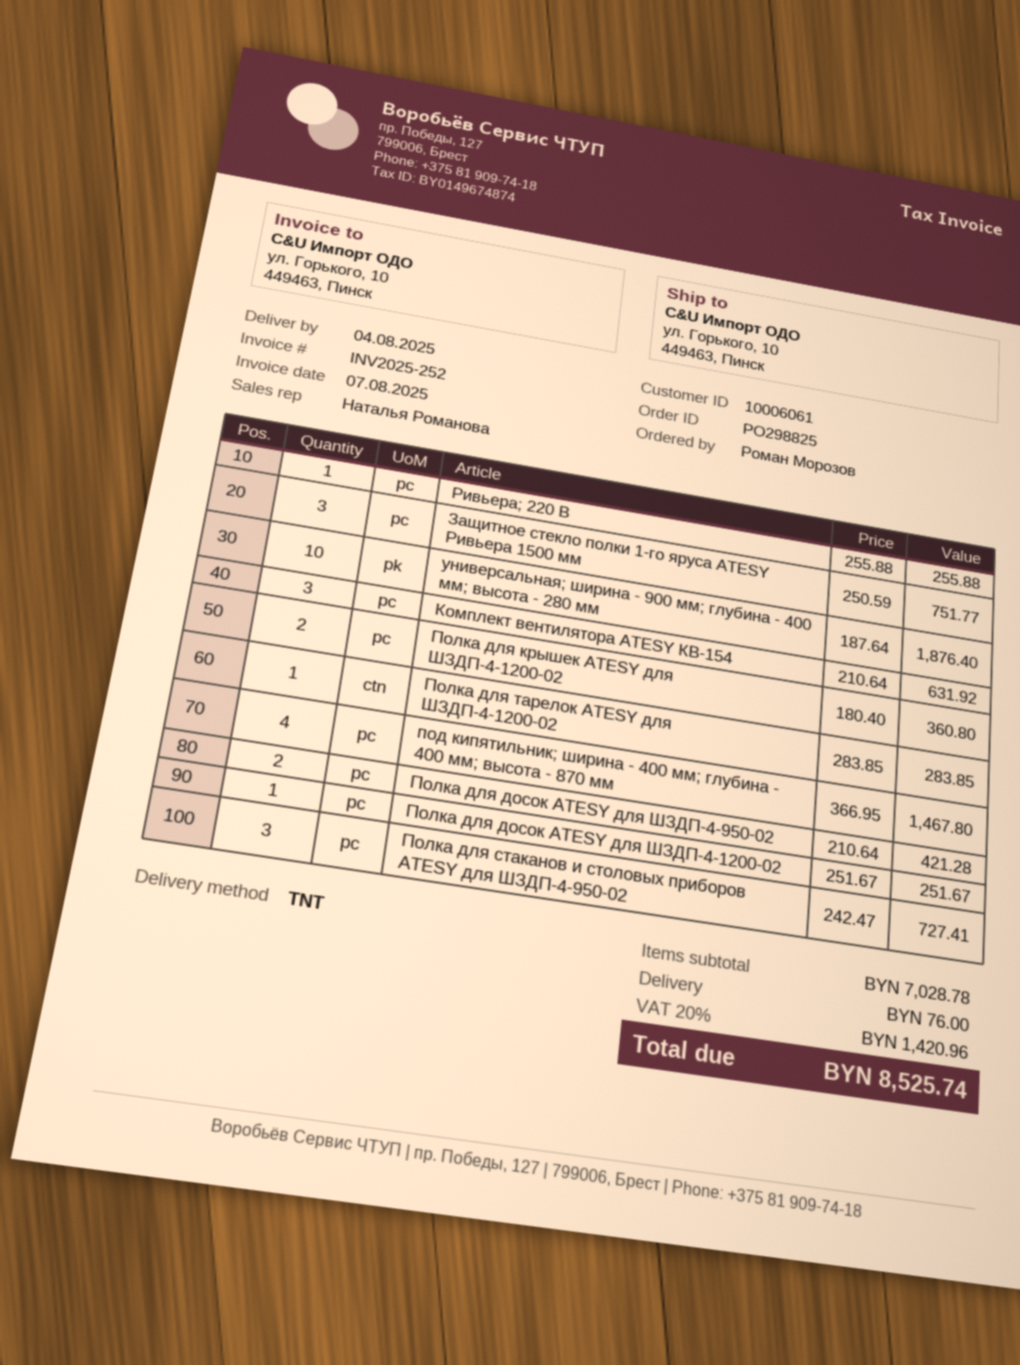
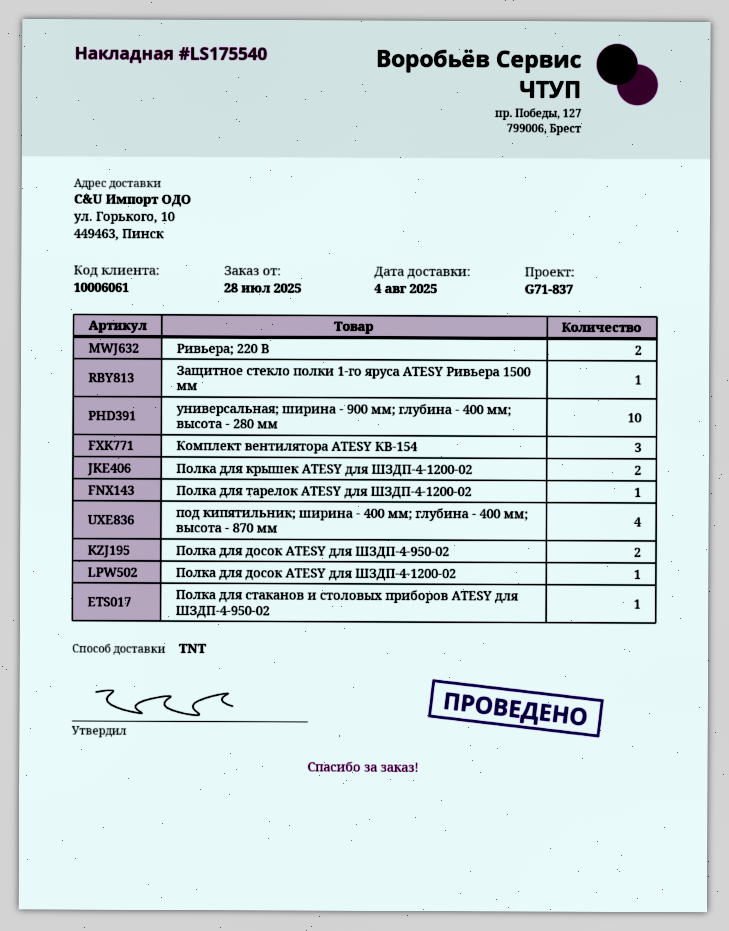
Ривьера; 220 В: 1 -> 2
Защитное стекло полки 1-го яруса ATESY Ривьера 1500 мм: 3 -> 1
Полка для стаканов и столовых приборов ATESY для ШЗДП-4-950-02: 3 -> 1

